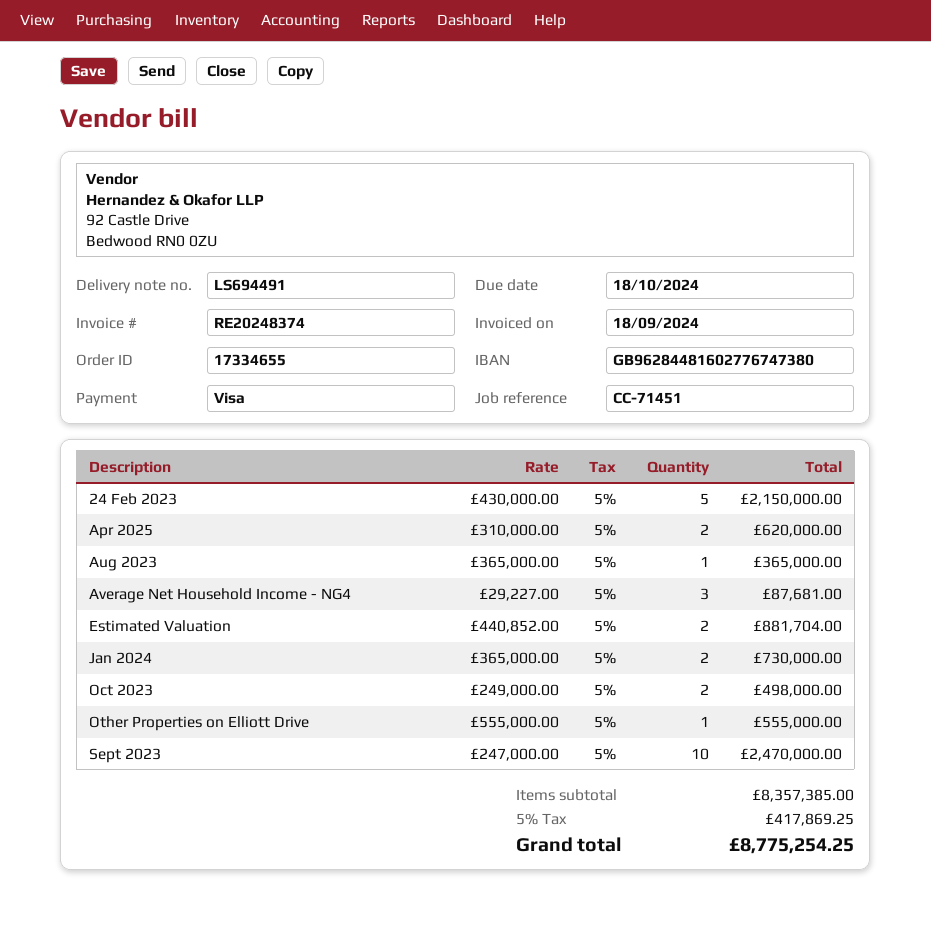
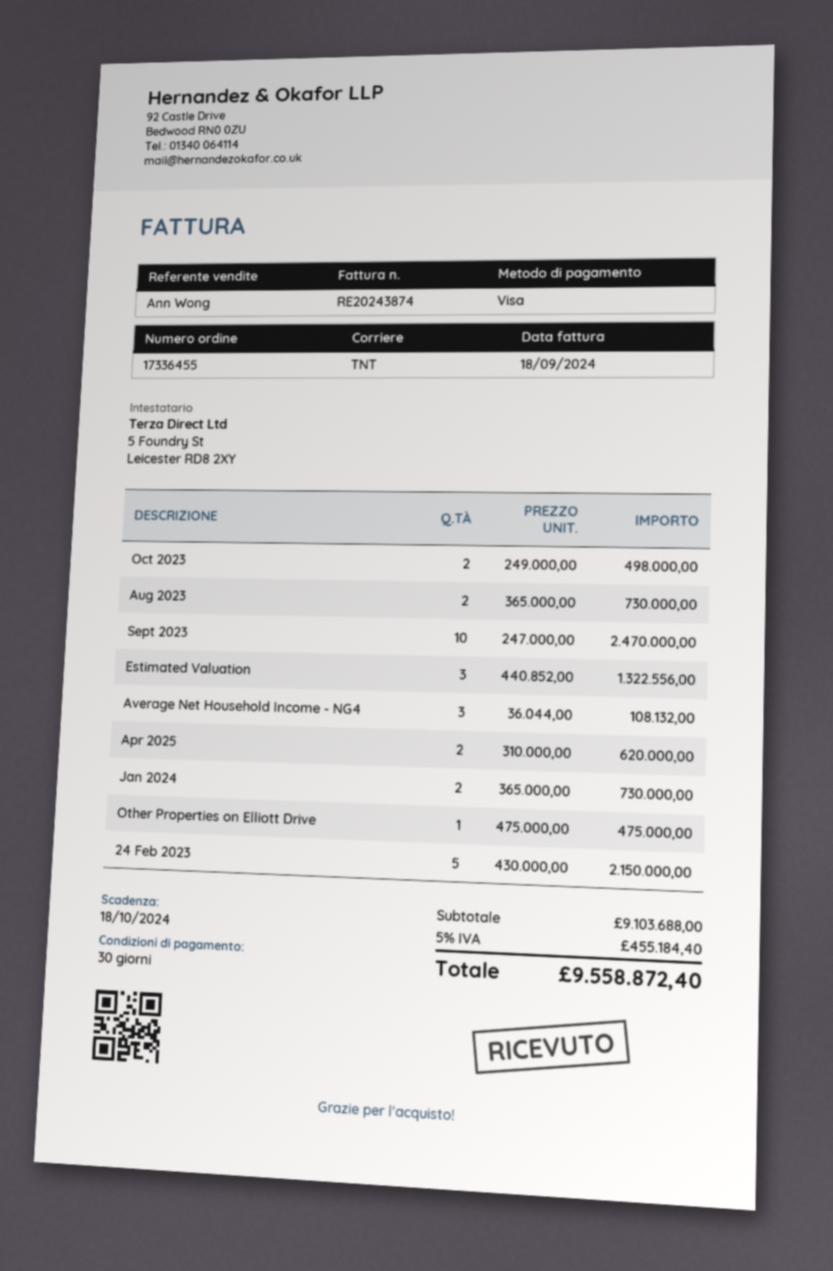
order number: 17334655 -> 17336455
invoice number: RE20248374 -> RE20243874
Aug 2023: 1 x 365000.00 = 365000.00 -> 2 x 365000.00 = 730000.00
Average Net Household Income - NG4: 3 x 29227.00 = 87681.00 -> 3 x 36044.00 = 108132.00
Estimated Valuation: 2 x 440852.00 = 881704.00 -> 3 x 440852.00 = 1322556.00
Other Properties on Elliott Drive: 1 x 555000.00 = 555000.00 -> 1 x 475000.00 = 475000.00
subtotal: 8357385.00 -> 9103688.00
tax: 5% = 417869.25 -> 5% = 455184.40
total: 8775254.25 -> 9558872.40

